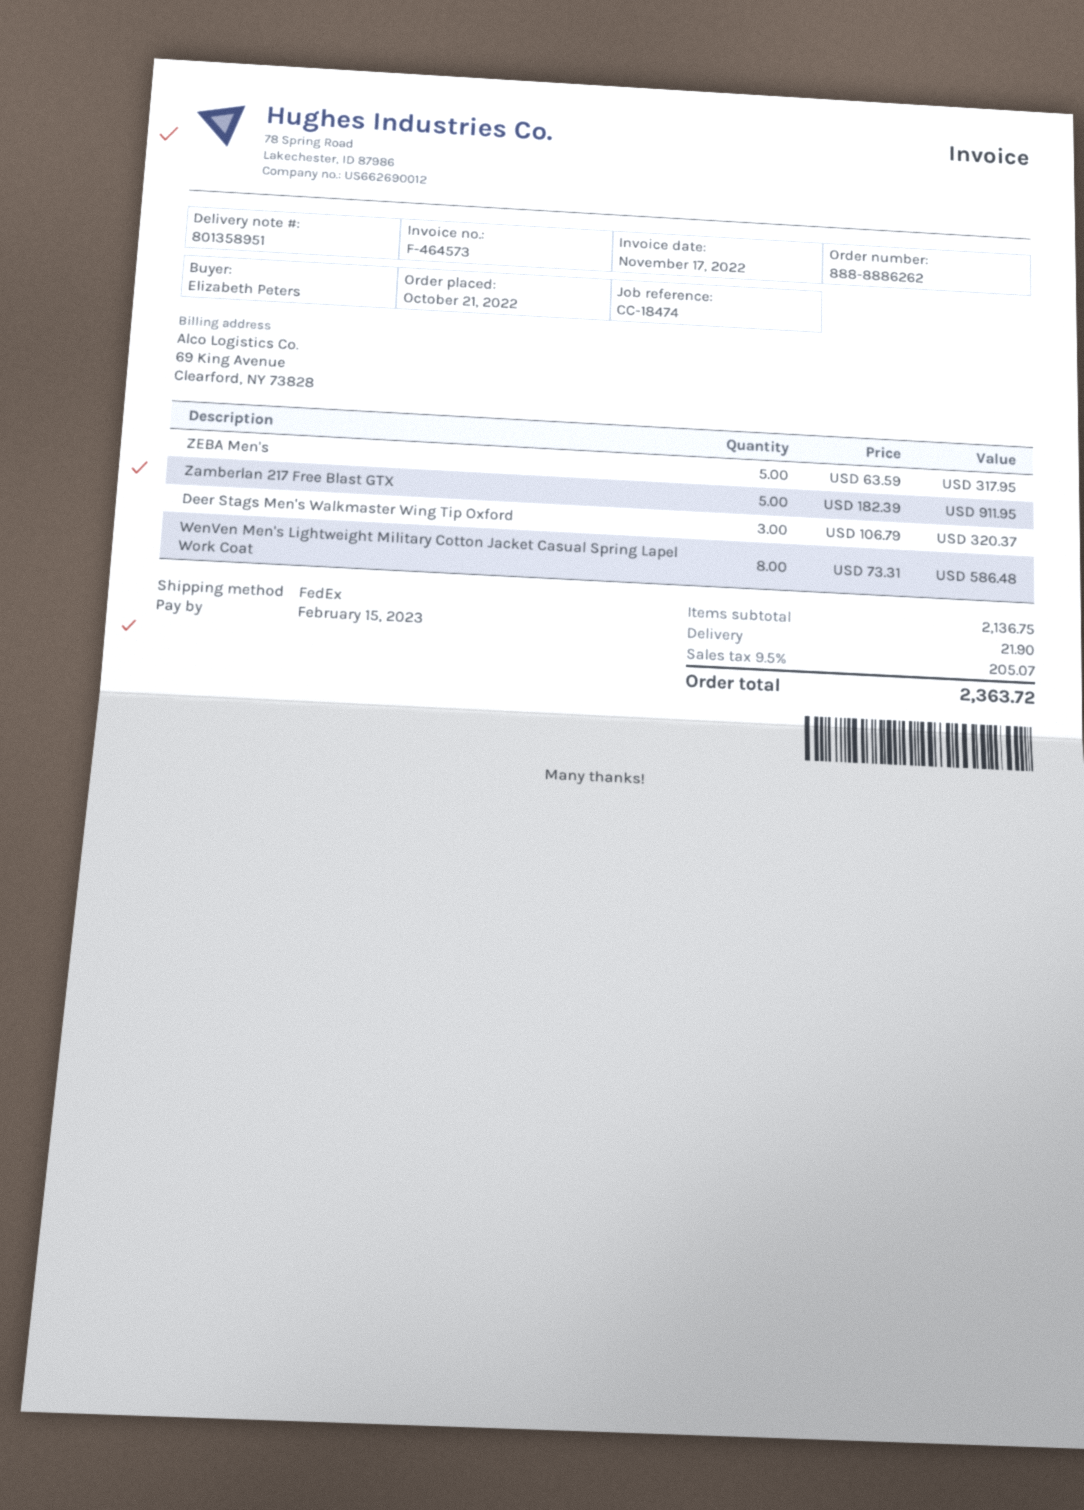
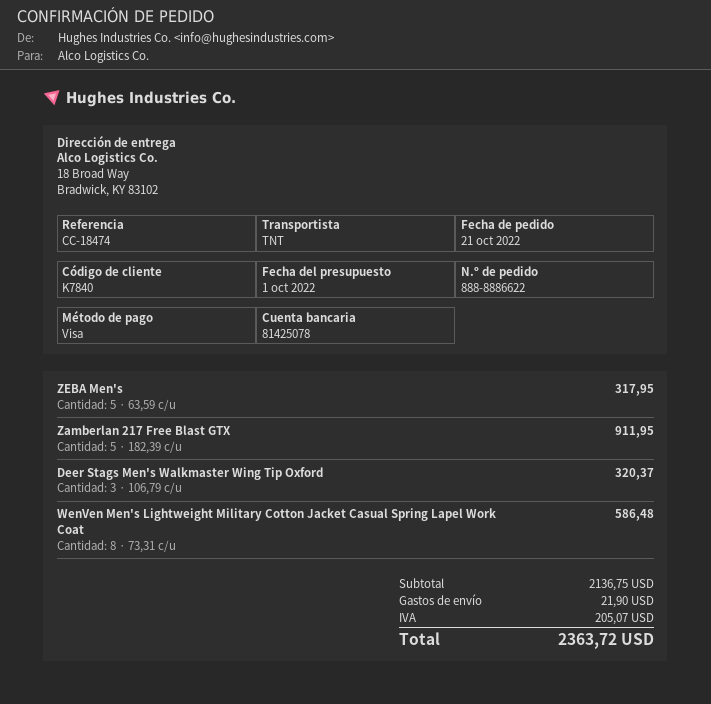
order number: 888-8886262 -> 888-8886622
shipping method: FedEx -> TNT

